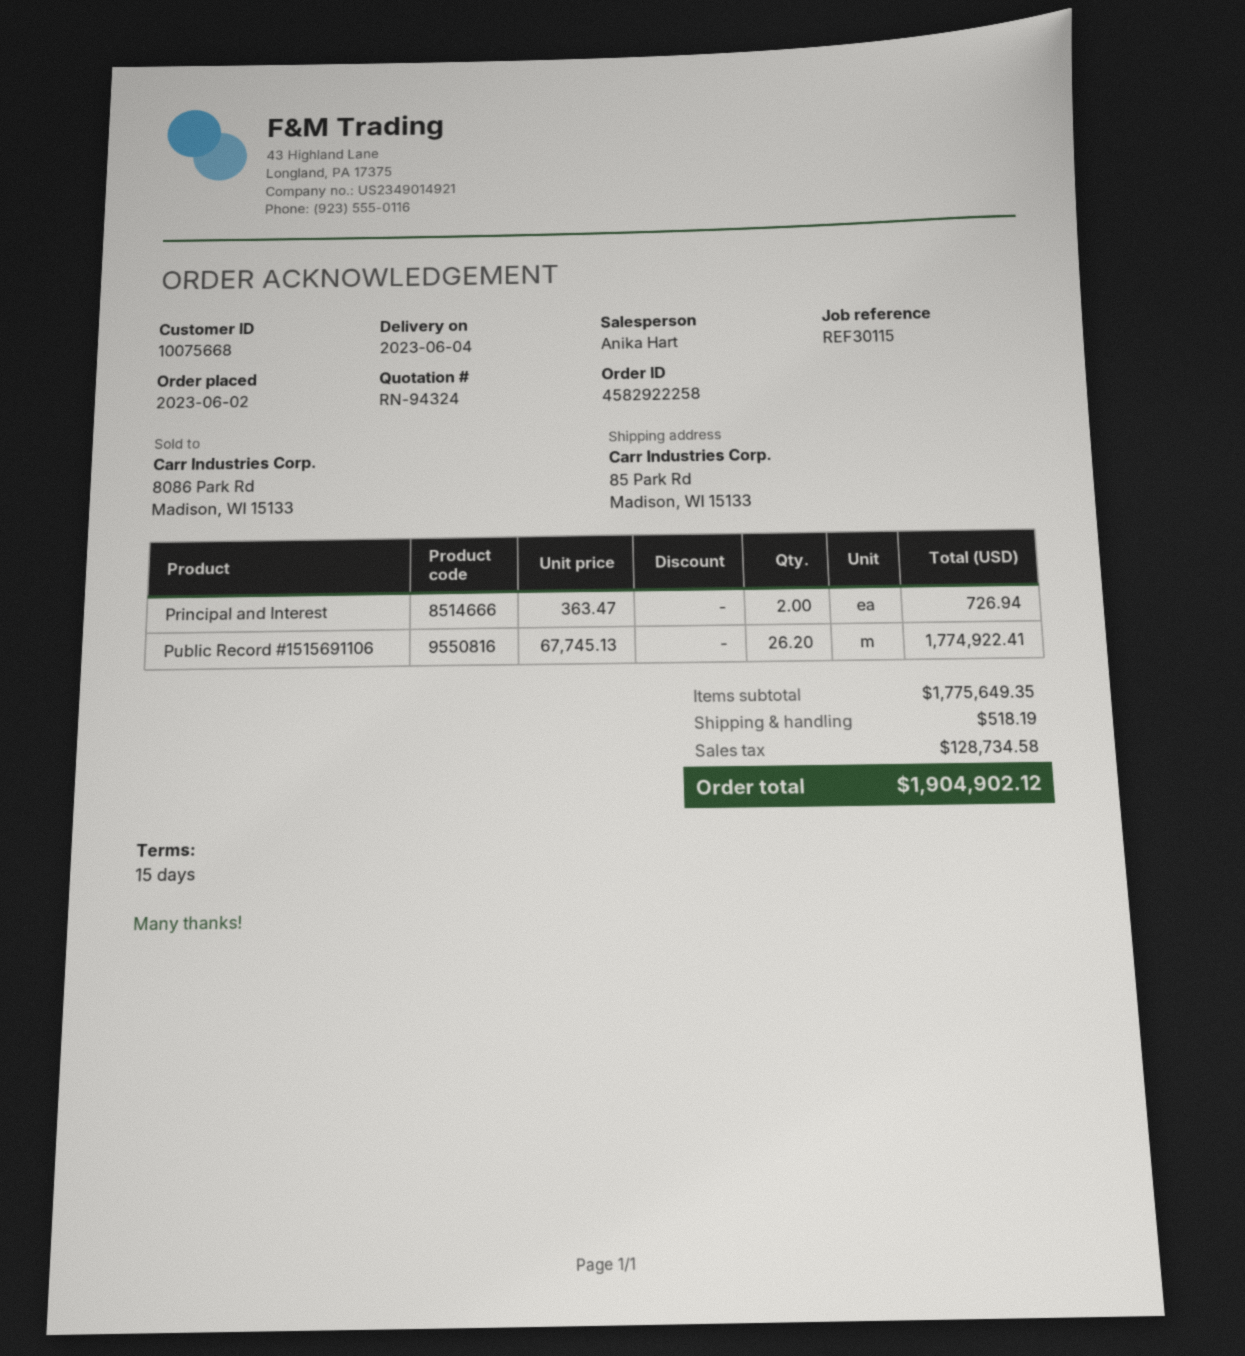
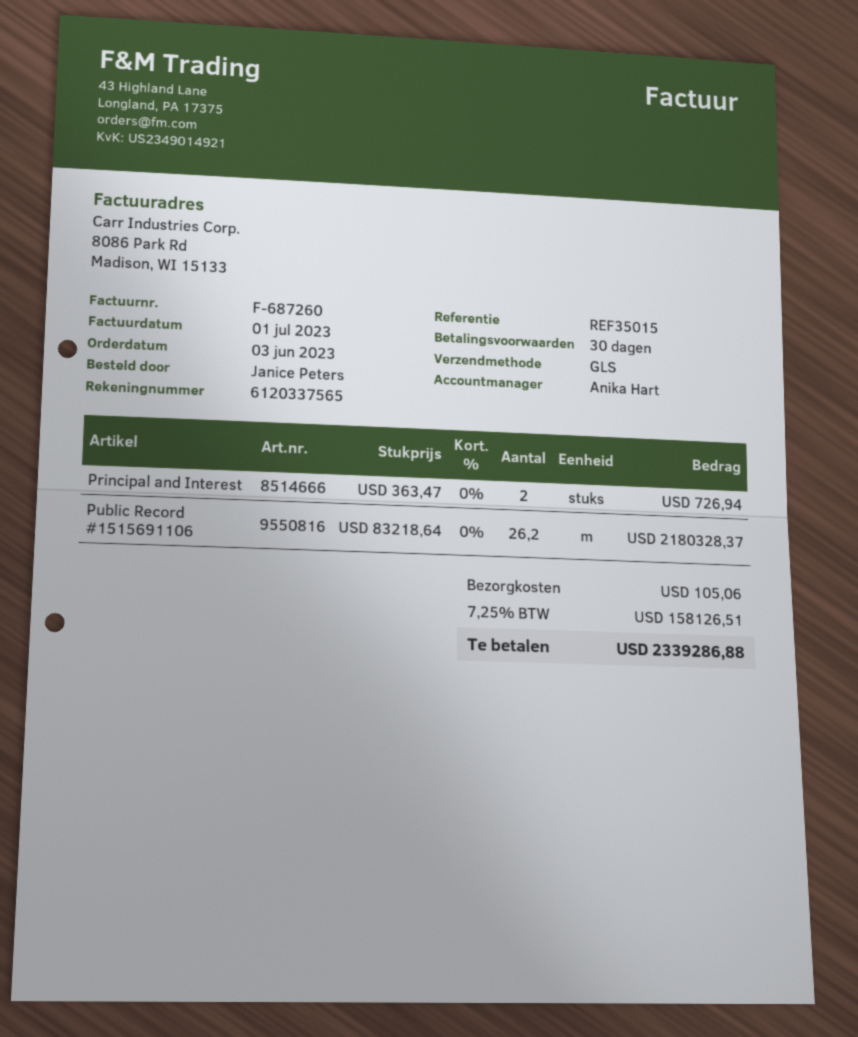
order date: 2023-06-02 -> 2023-06-03
payment terms: 15 days -> 30 days
reference: REF30115 -> REF35015
Public Record #1515691106: 26.2 x 67745.13 = 1774922.41 -> 26.2 x 83218.64 = 2180328.37
shipping: 518.19 -> 105.06
tax: 128734.58 -> 158126.51
total: 1904902.12 -> 2339286.88

